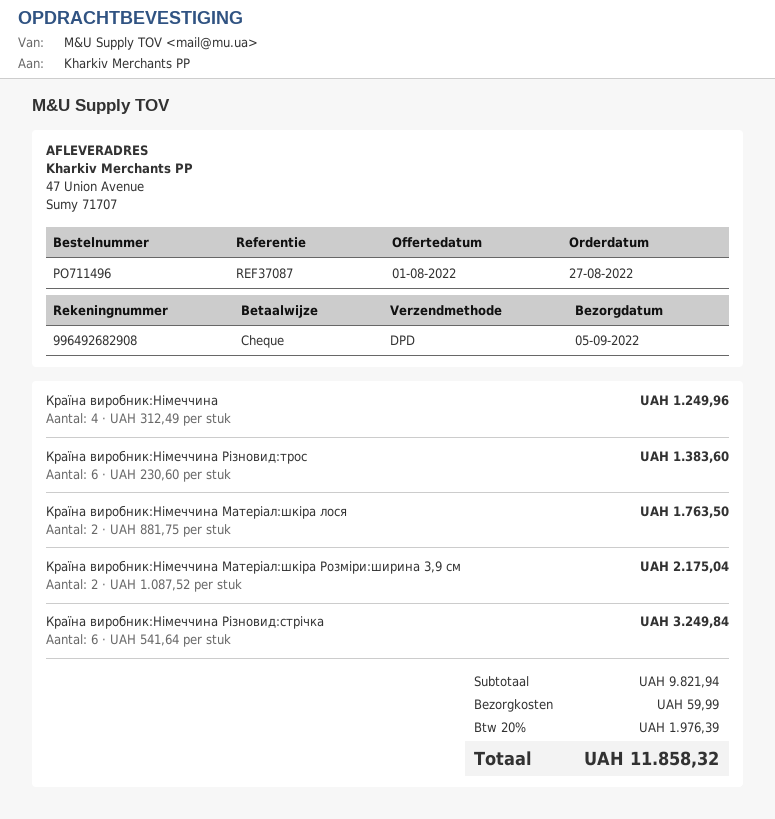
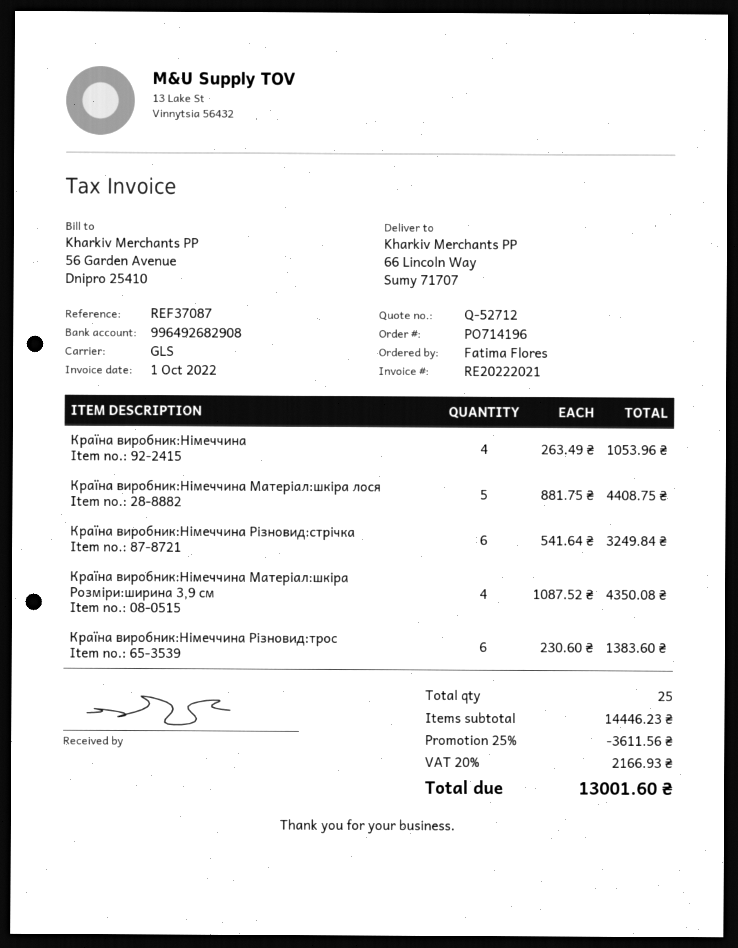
order number: PO711496 -> PO714196
shipping method: DPD -> GLS
ship to: 47 Union Avenue, Sumy 71707 -> 66 Lincoln Way, Sumy 71707
Країна виробник:Німеччина: 4 x 312.49 = 1249.96 -> 4 x 263.49 = 1053.96
Країна виробник:Німеччина Матеріал:шкіра лося: 2 x 881.75 = 1763.50 -> 5 x 881.75 = 4408.75
Країна виробник:Німеччина Матеріал:шкіра Розміри:ширина 3,9 см: 2 x 1087.52 = 2175.04 -> 4 x 1087.52 = 4350.08
subtotal: 9821.94 -> 14446.23
discount: none -> 25% = 3611.56
shipping: 59.99 -> none
tax: 20% = 1976.39 -> 20% = 2166.93
total: 11858.32 -> 13001.60

